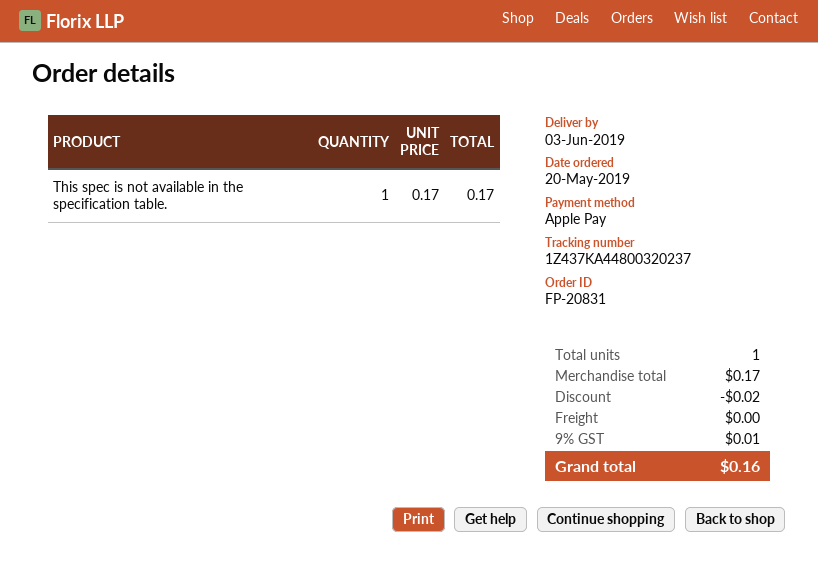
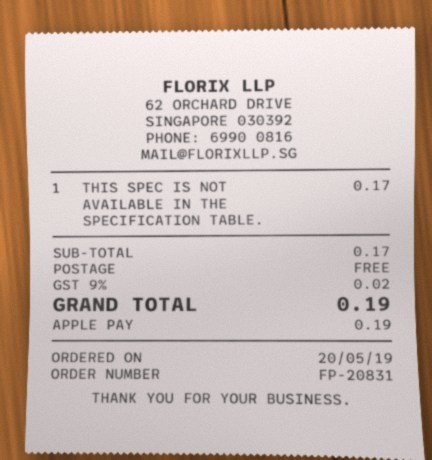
discount: 0.02 -> none
tax: 9% = 0.01 -> 9% = 0.02
total: 0.16 -> 0.19

